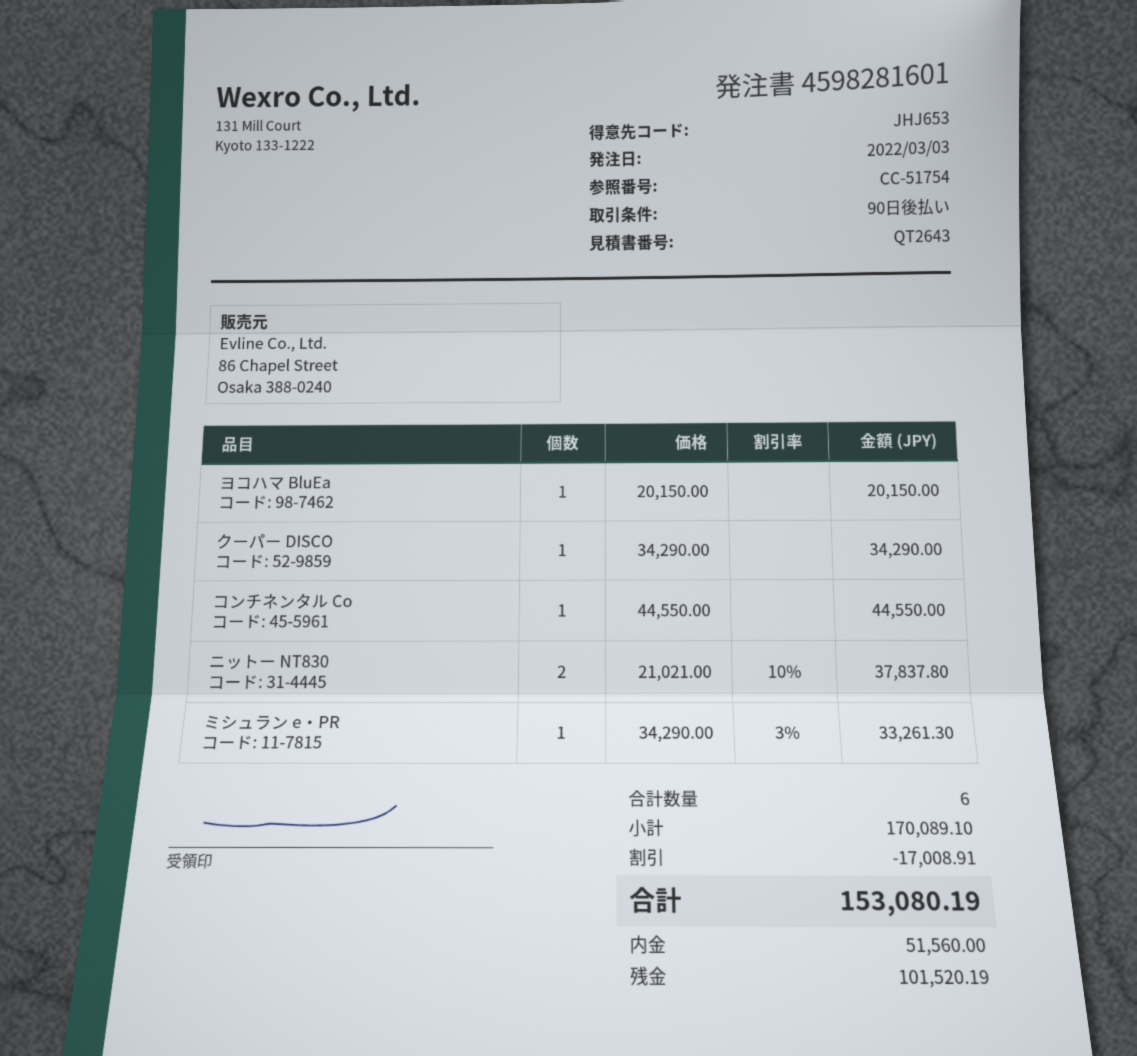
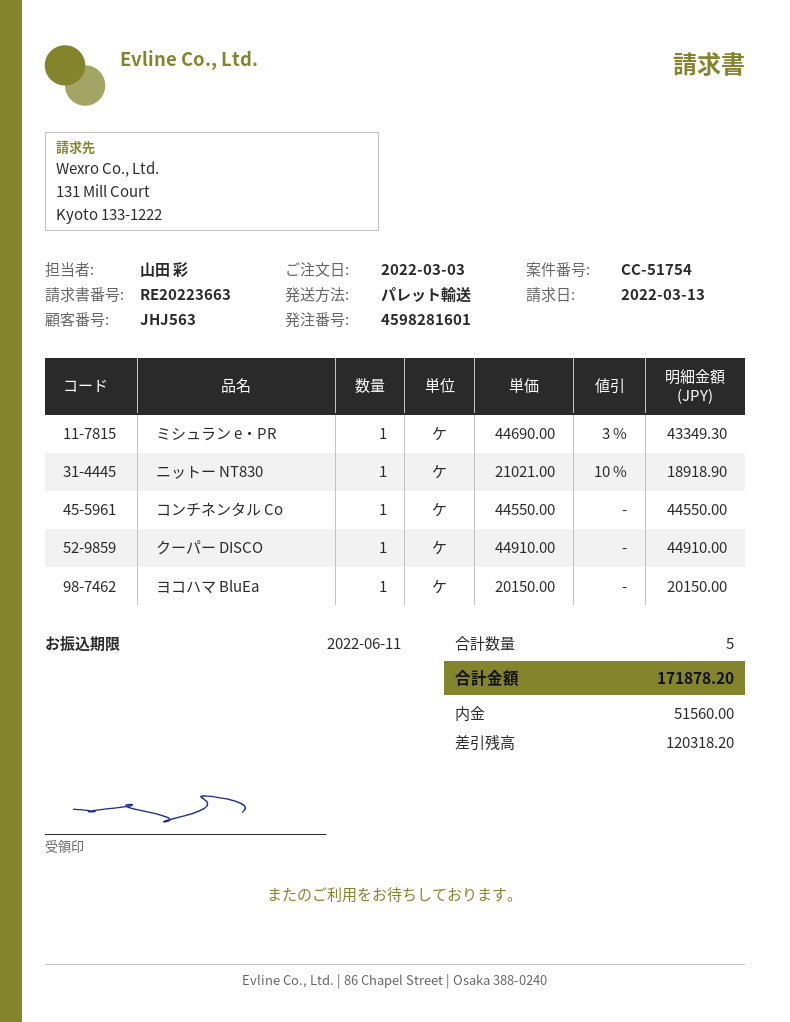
customer number: JHJ653 -> JHJ563
クーパー DISCO: 1 x 34290.00 = 34290.00 -> 1 x 44910.00 = 44910.00
ニットー NT830: 2 x 21021.00 - 10% = 37837.80 -> 1 x 21021.00 - 10% = 18918.90
ミシュラン e・PR: 1 x 34290.00 - 3% = 33261.30 -> 1 x 44690.00 - 3% = 43349.30
total quantity: 6 -> 5
discount: 17008.91 -> none
total: 153080.19 -> 171878.20
balance: 101520.19 -> 120318.20

